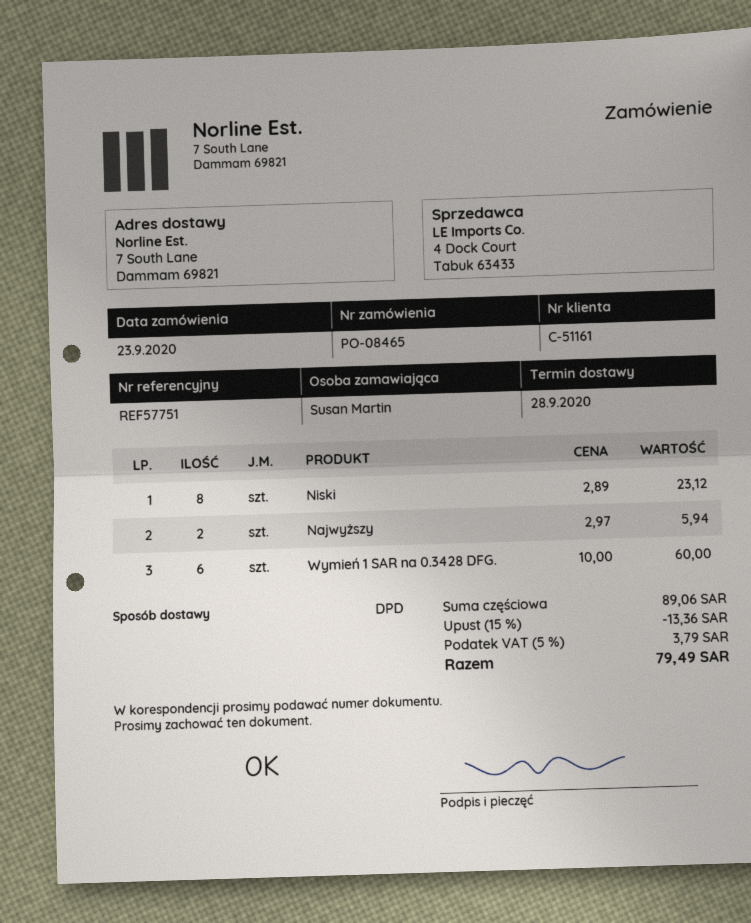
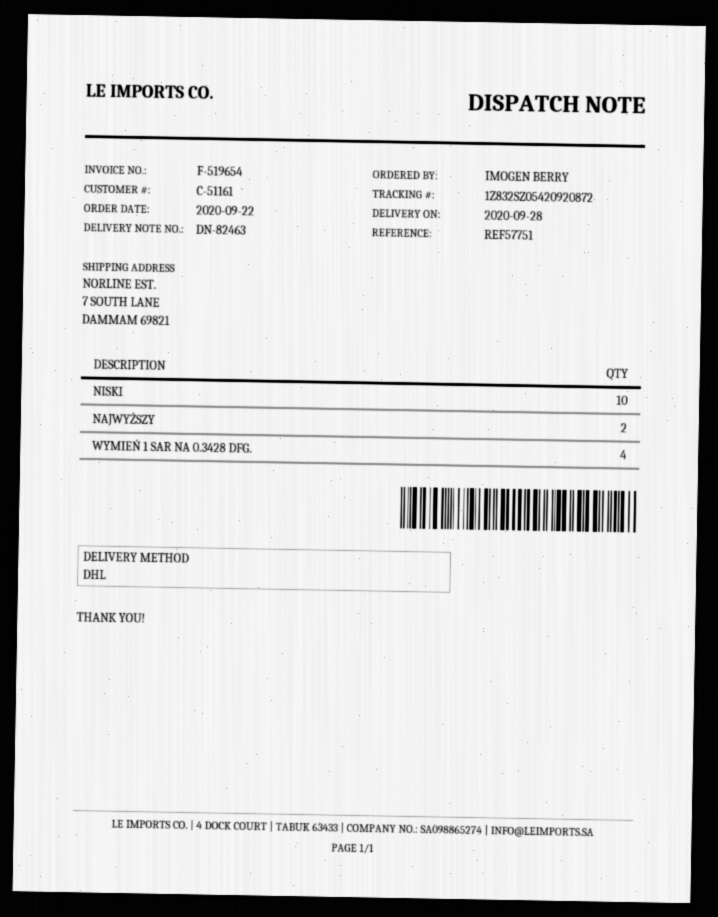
order date: 2020-09-23 -> 2020-09-22
ordered by: Susan Martin -> IMOGEN BERRY
shipping method: DPD -> DHL
Niski: 8 -> 10
Wymień 1 SAR na 0.3428 DFG.: 6 -> 4

